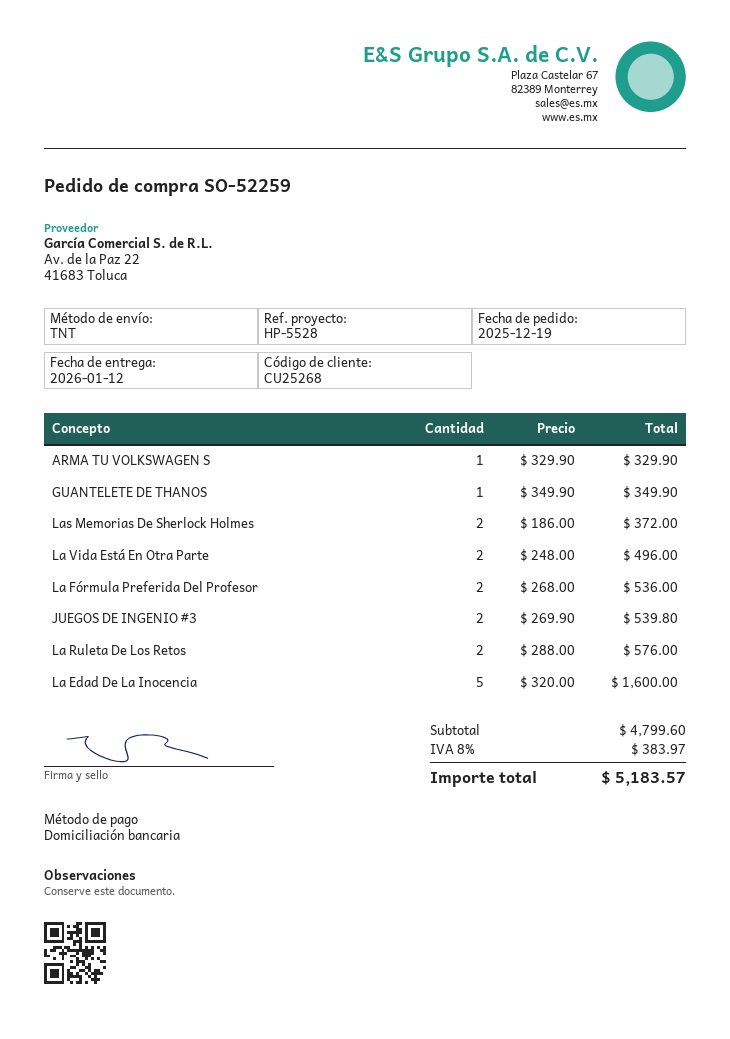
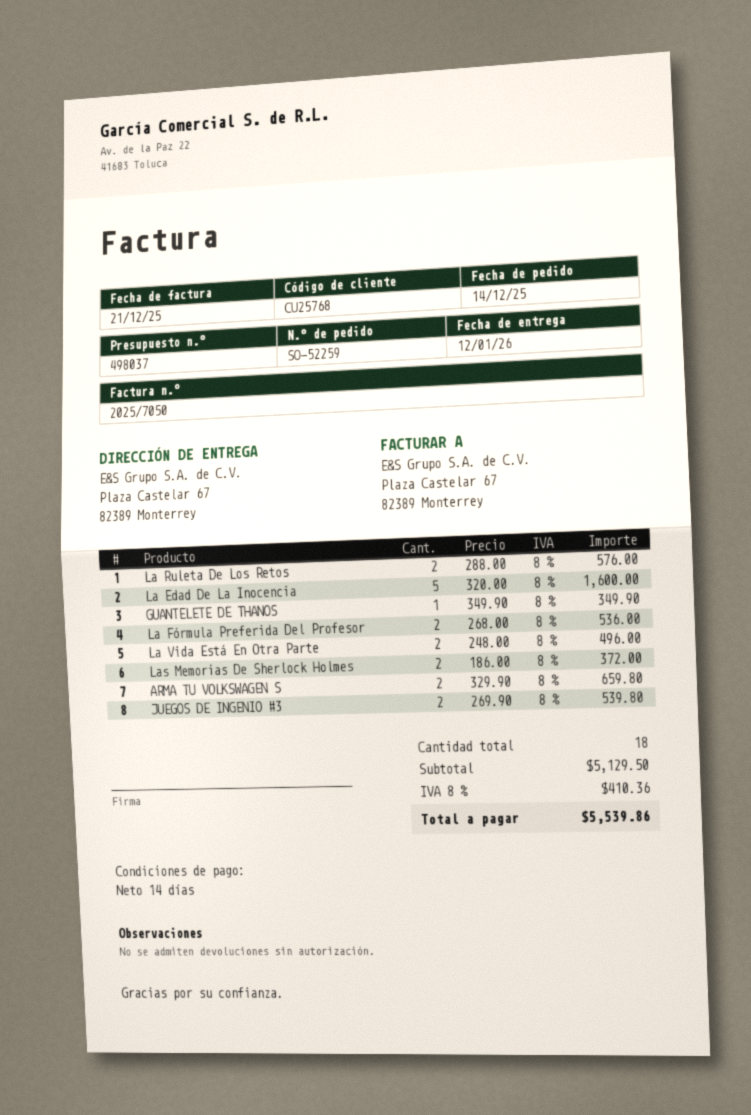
order date: 2025-12-19 -> 2025-12-14
customer number: CU25268 -> CU25768
ARMA TU VOLKSWAGEN S: 1 x 329.90 = 329.90 -> 2 x 329.90 = 659.80
subtotal: 4799.60 -> 5129.50
tax: 8% = 383.97 -> 8% = 410.36
total: 5183.57 -> 5539.86

